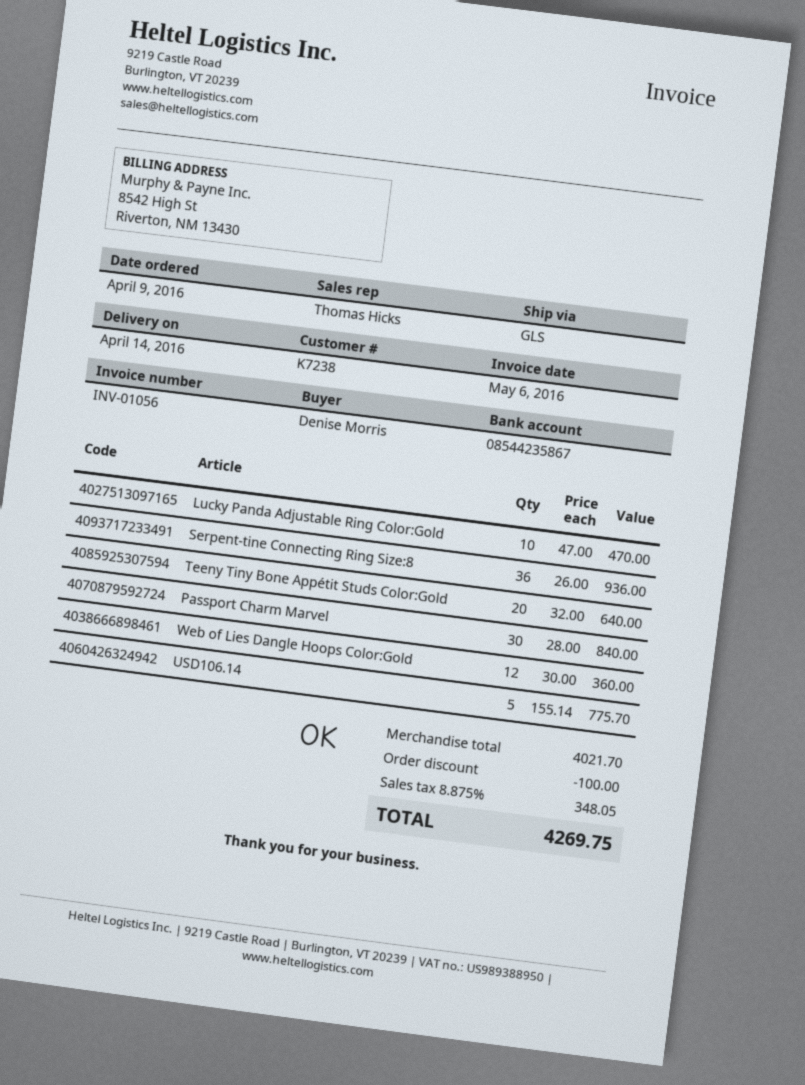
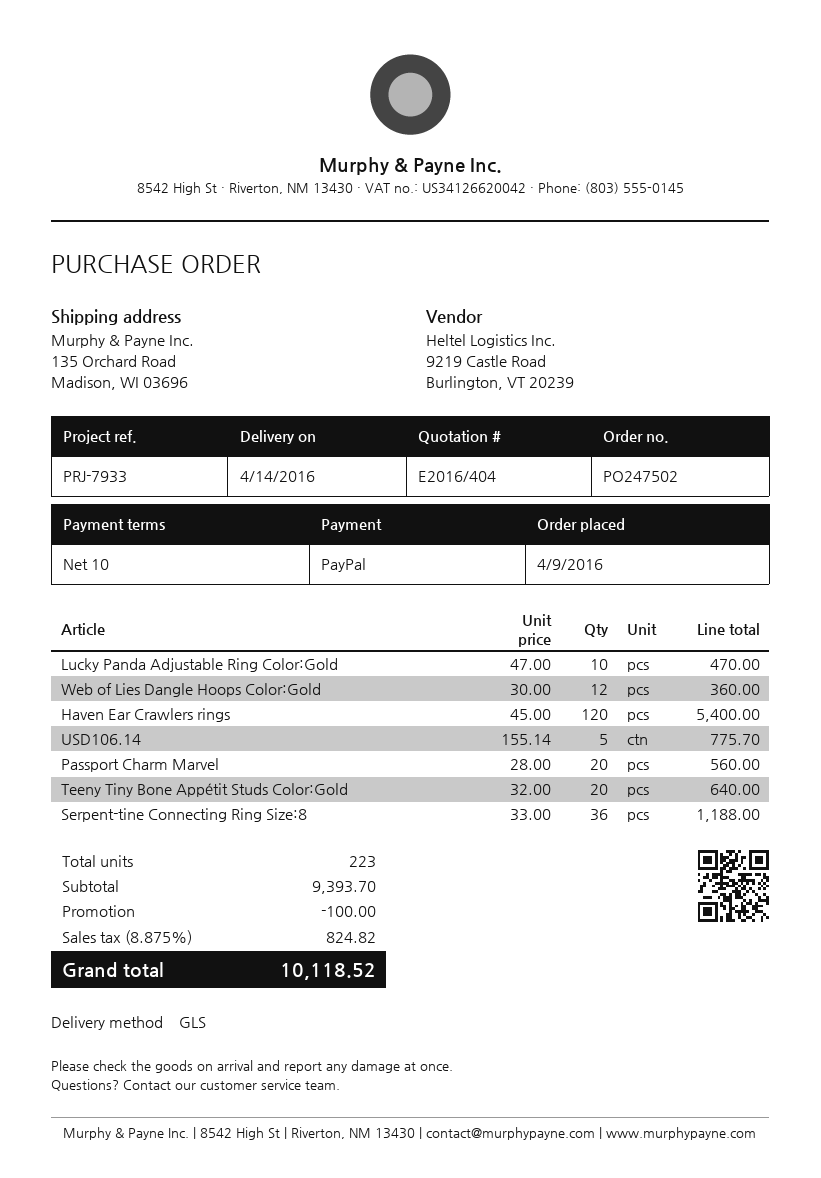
Serpent-tine Connecting Ring Size:8: 36 x 26.00 = 936.00 -> 36 x 33.00 = 1188.00
Passport Charm Marvel: 30 x 28.00 = 840.00 -> 20 x 28.00 = 560.00
Haven Ear Crawlers rings: none -> 120 x 45.00 = 5400.00
subtotal: 4021.70 -> 9393.70
tax: 8.875% = 348.05 -> 8.875% = 824.82
total: 4269.75 -> 10118.52

